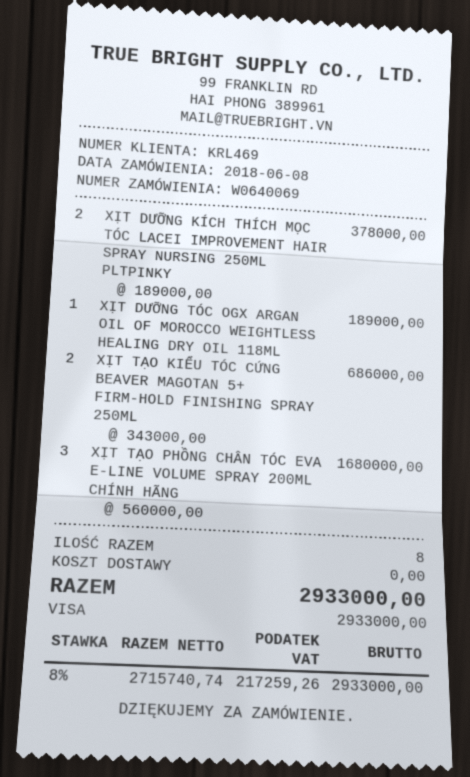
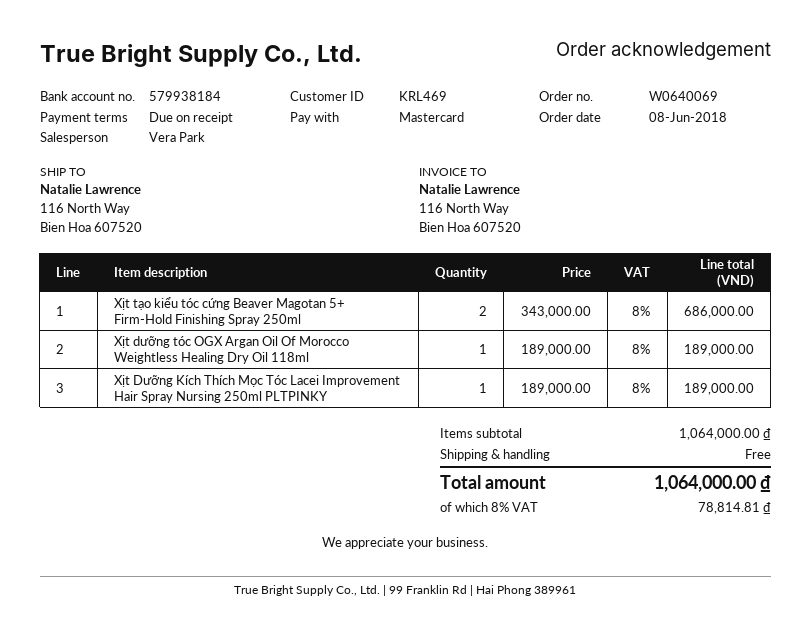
payment method: Visa -> Mastercard
XỊT DƯỠNG KÍCH THÍCH MỌC TÓC LACEI IMPROVEMENT HAIR SPRAY NURSING 250ML PLTPINKY: 2 x 189000.00 = 378000.00 -> 1 x 189000.00 = 189000.00
XỊT TẠO PHỒNG CHÂN TÓC EVA E-LINE VOLUME SPRAY 200ML CHÍNH HÃNG: 3 x 560000.00 = 1680000.00 -> none
tax: 8% = 217259.26 -> 8% = 78814.81
total: 2933000.00 -> 1064000.00

